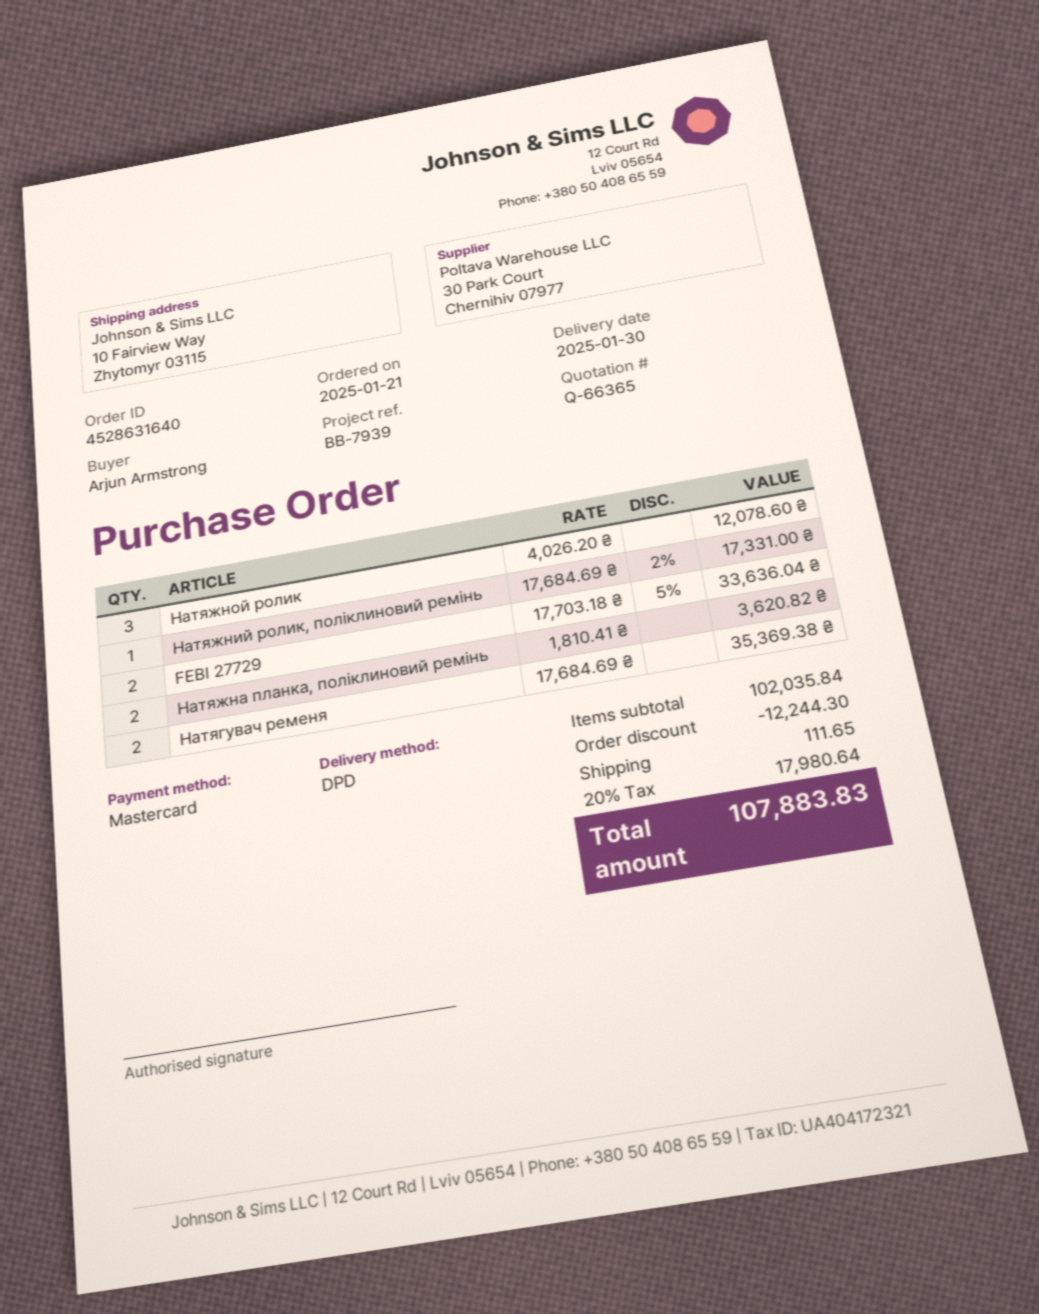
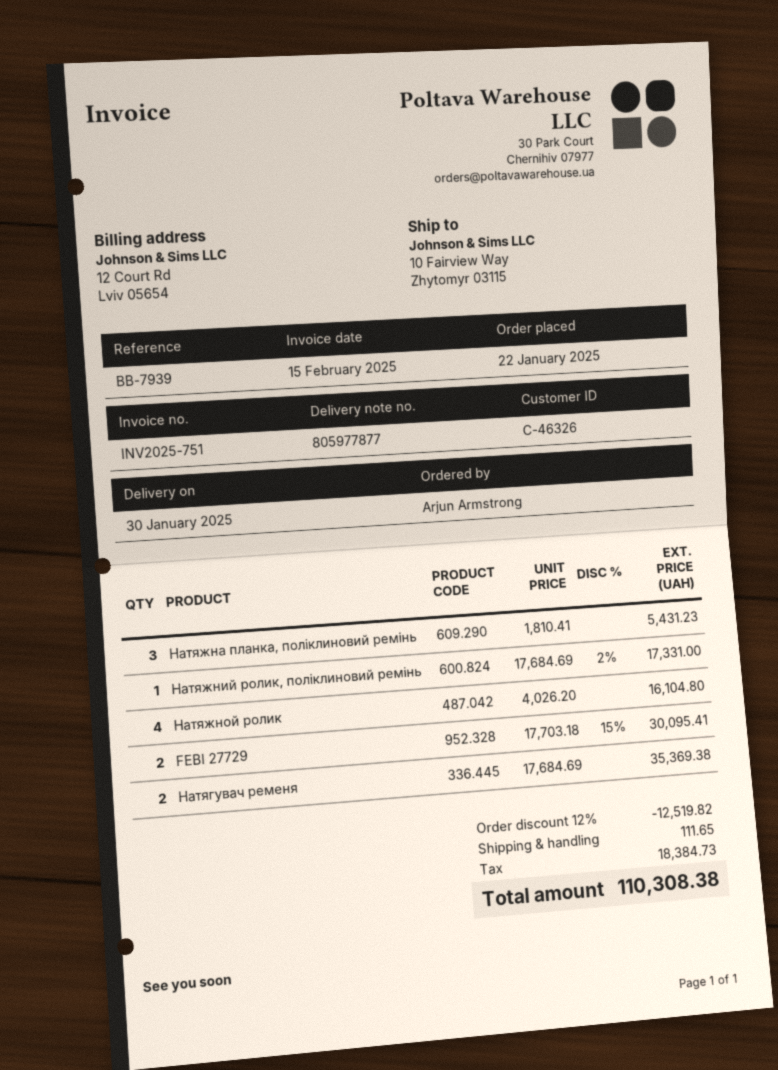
order date: 2025-01-21 -> 2025-01-22
Натяжной ролик: 3 x 4026.20 = 12078.60 -> 4 x 4026.20 = 16104.80
FEBI 27729: 2 x 17703.18 - 5% = 33636.04 -> 2 x 17703.18 - 15% = 30095.41
Натяжна планка, поліклиновий ремінь: 2 x 1810.41 = 3620.82 -> 3 x 1810.41 = 5431.23
discount: 12244.30 -> 12519.82
tax: 17980.64 -> 18384.73
total: 107883.83 -> 110308.38

